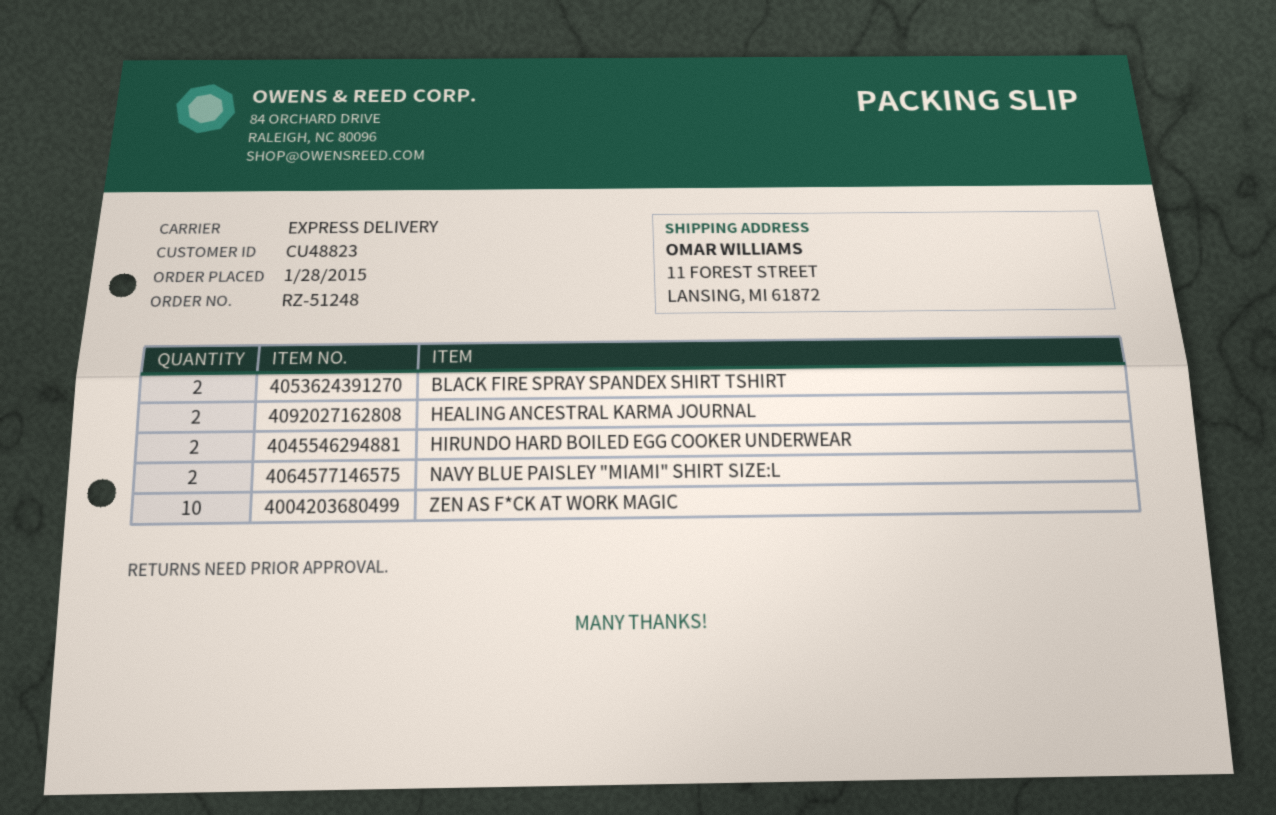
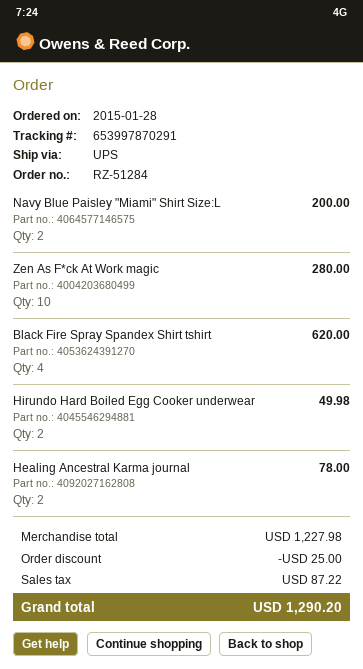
order number: RZ-51248 -> RZ-51284
shipping method: express -> UPS
BLACK FIRE SPRAY SPANDEX SHIRT TSHIRT: 2 -> 4

